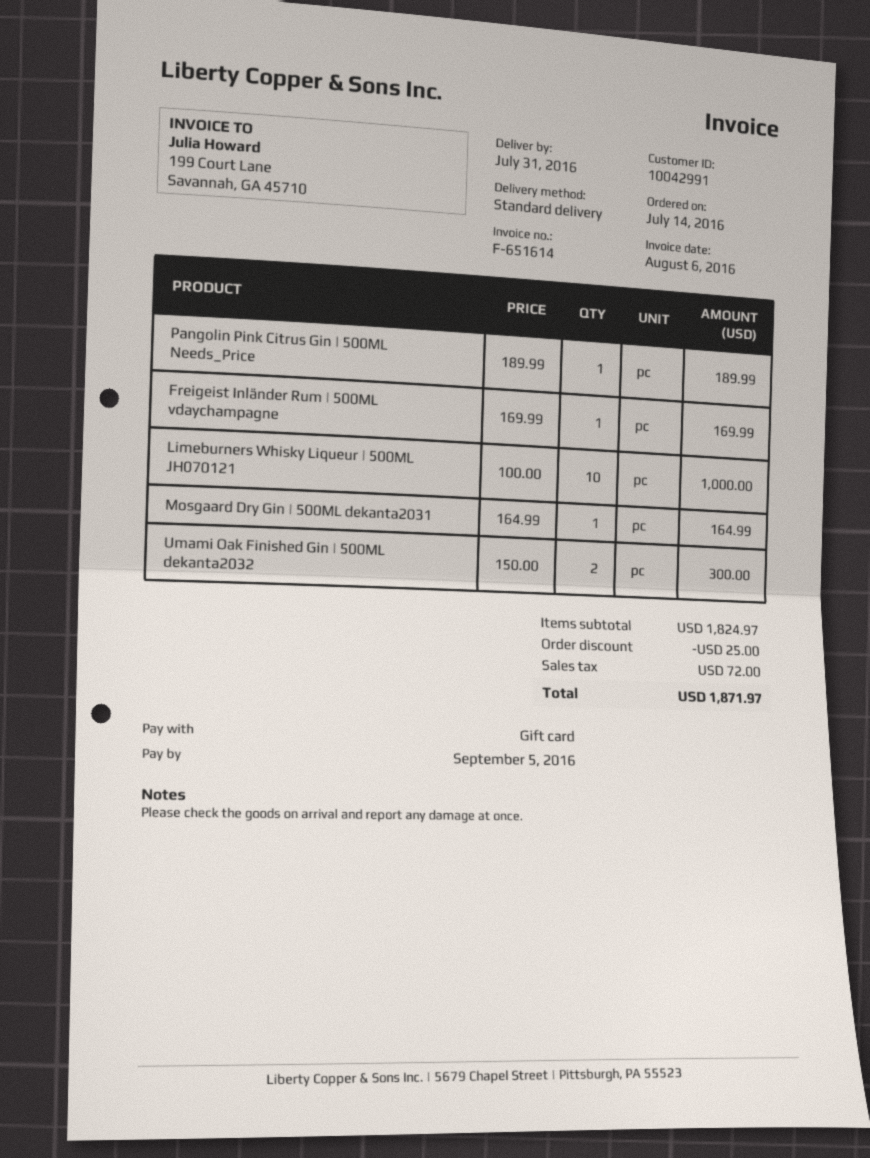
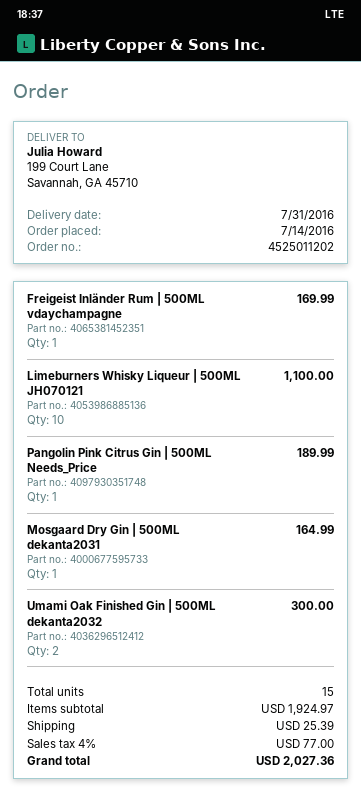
Limeburners Whisky Liqueur | 500ML JH070121: 10 for 1000.00 -> 10 for 1100.00
subtotal: 1824.97 -> 1924.97
discount: 25.00 -> none
shipping: none -> 25.39
tax: 72.00 -> 77.00
total: 1871.97 -> 2027.36

